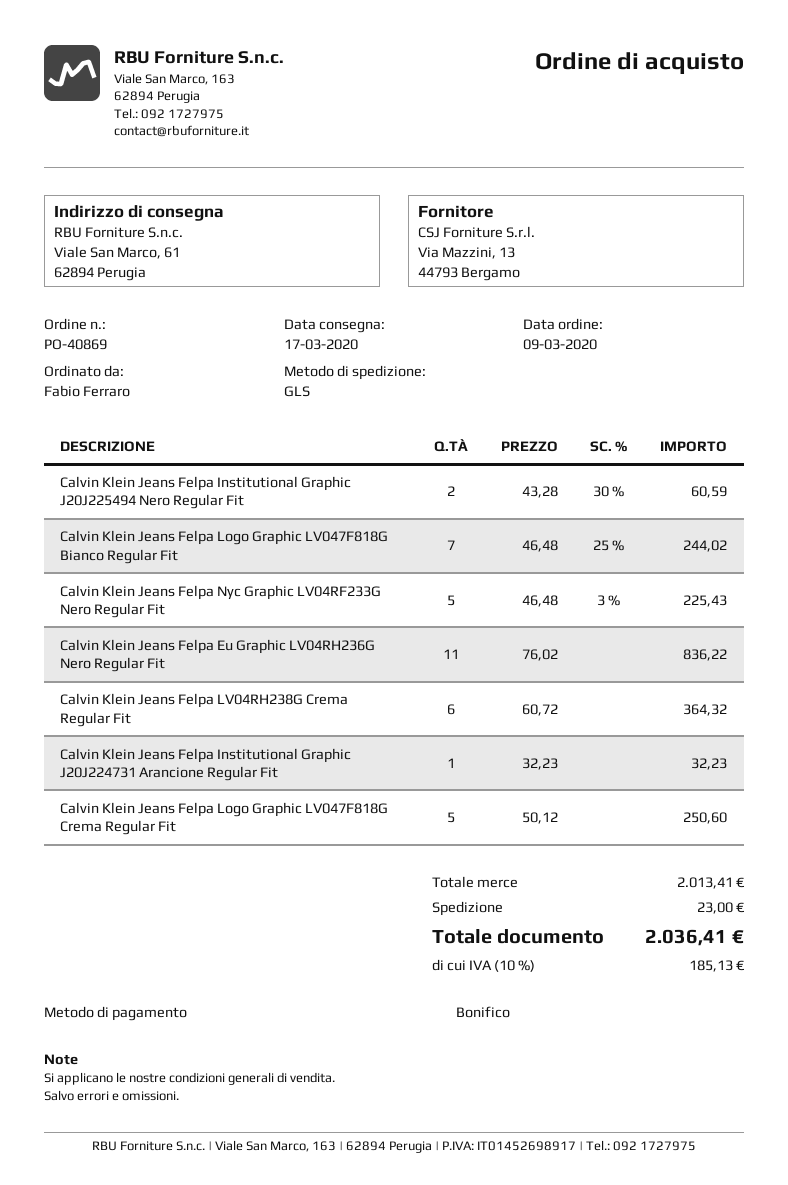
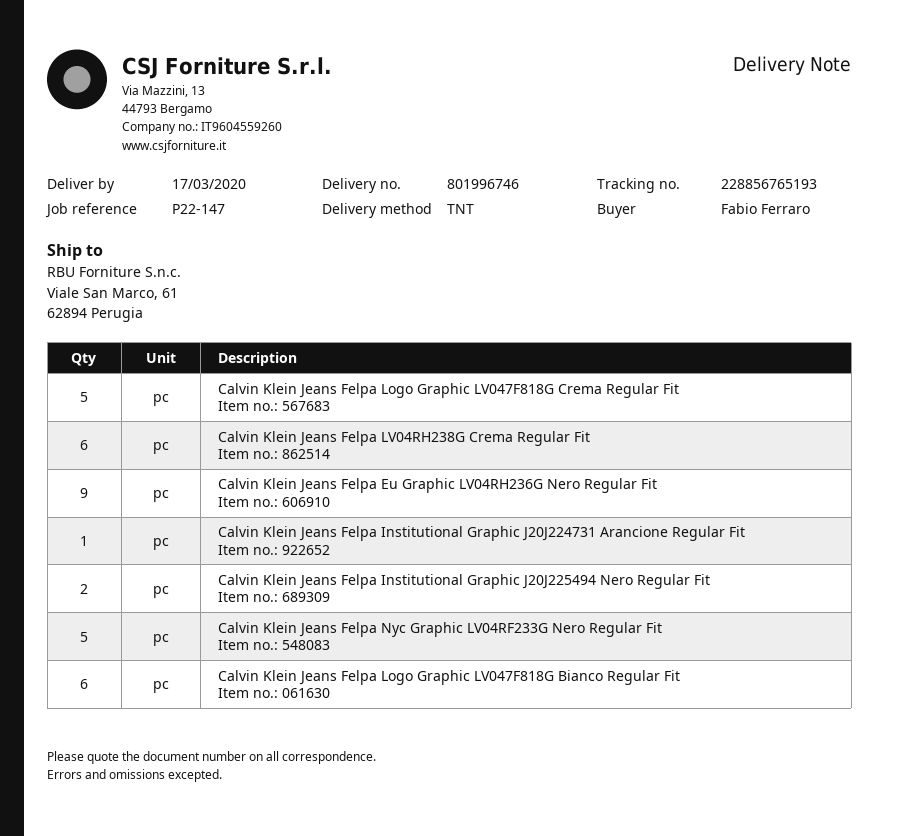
shipping method: GLS -> TNT
Calvin Klein Jeans Felpa Logo Graphic LV047F818G Bianco Regular Fit: 7 -> 6
Calvin Klein Jeans Felpa Eu Graphic LV04RH236G Nero Regular Fit: 11 -> 9

